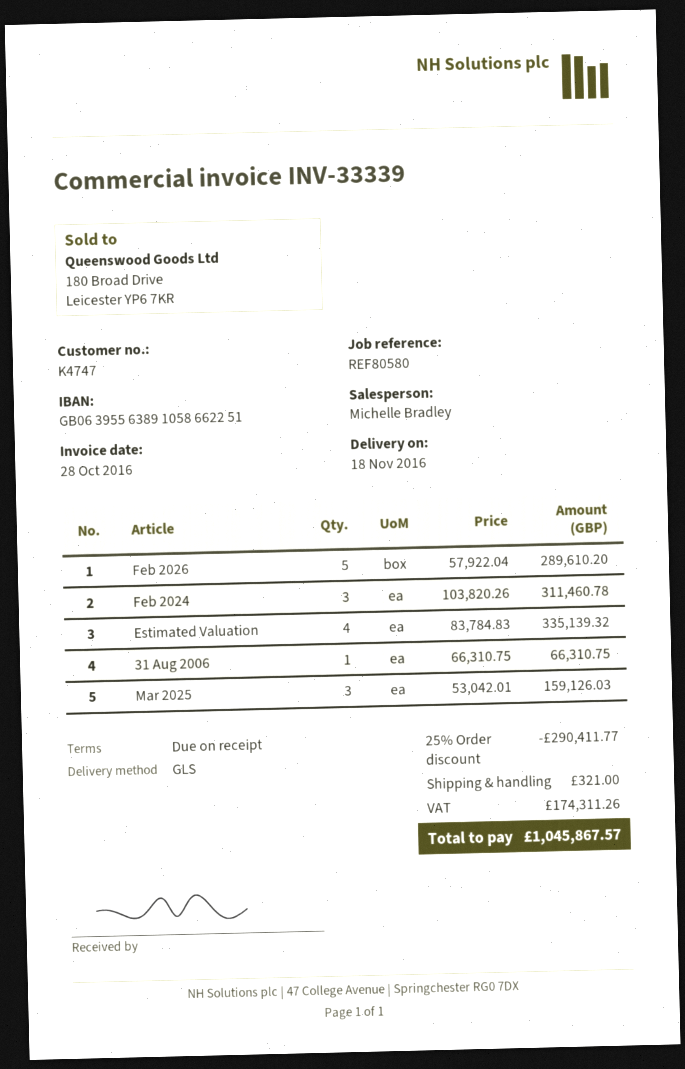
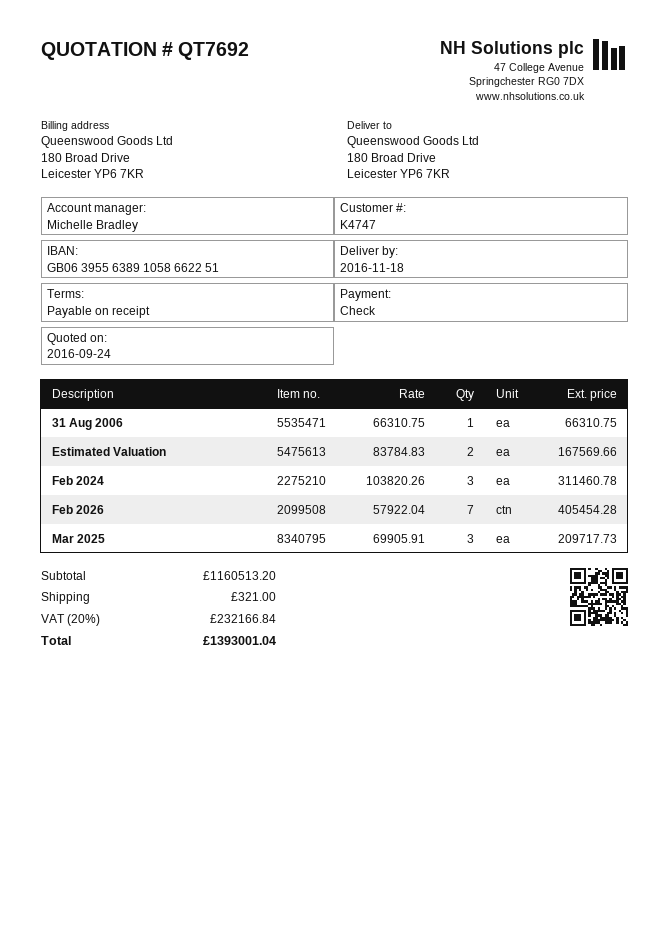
Feb 2026: 5 x 57922.04 = 289610.20 -> 7 x 57922.04 = 405454.28
Estimated Valuation: 4 x 83784.83 = 335139.32 -> 2 x 83784.83 = 167569.66
Mar 2025: 3 x 53042.01 = 159126.03 -> 3 x 69905.91 = 209717.73
discount: 25% = 290411.77 -> none
tax: 174311.26 -> 232166.84
total: 1045867.57 -> 1393001.04

